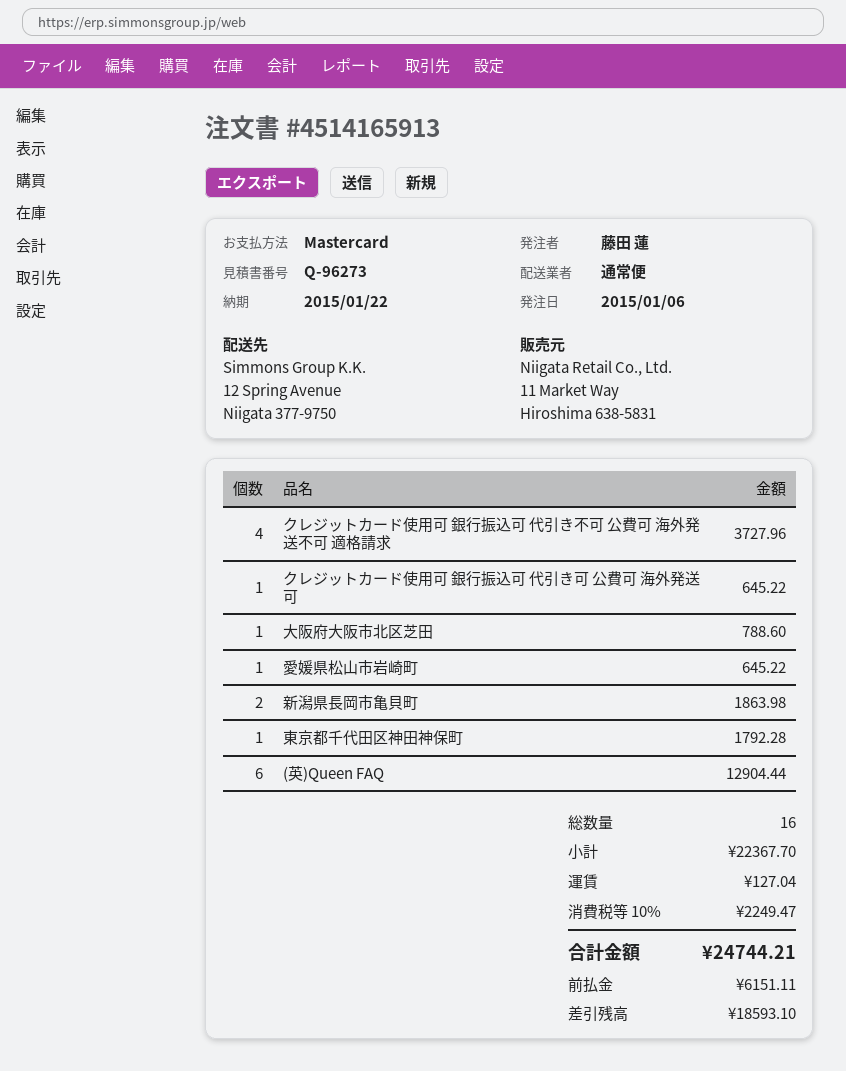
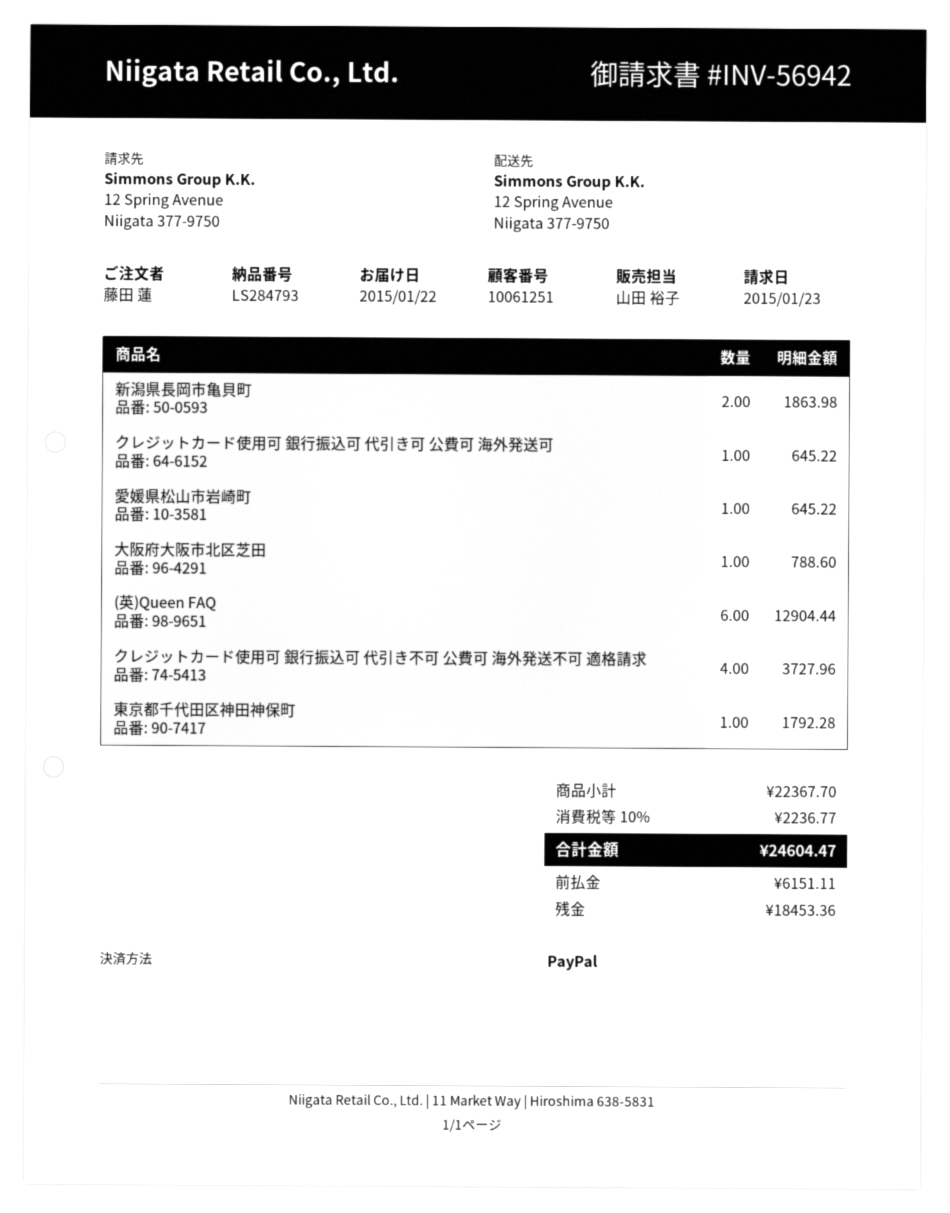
payment method: Mastercard -> PayPal
shipping: 127.04 -> none
tax: 10% = 2249.47 -> 10% = 2236.77
total: 24744.21 -> 24604.47
balance: 18593.10 -> 18453.36

